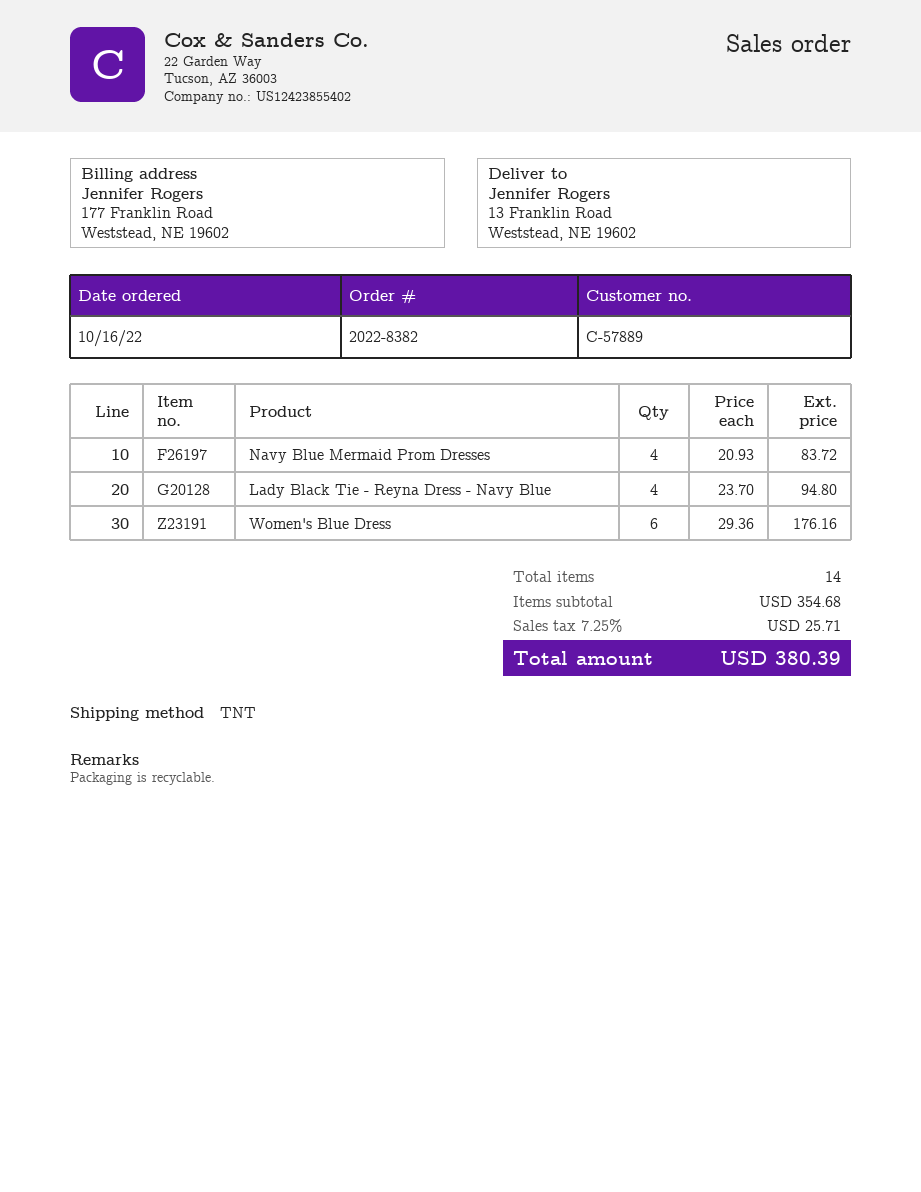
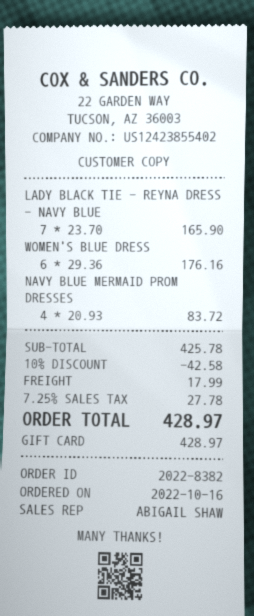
Lady Black Tie - Reyna Dress - Navy Blue: 4 x 23.70 = 94.80 -> 7 x 23.70 = 165.90
subtotal: 354.68 -> 425.78
discount: none -> 10% = 42.58
shipping: none -> 17.99
tax: 7.25% = 25.71 -> 7.25% = 27.78
total: 380.39 -> 428.97

